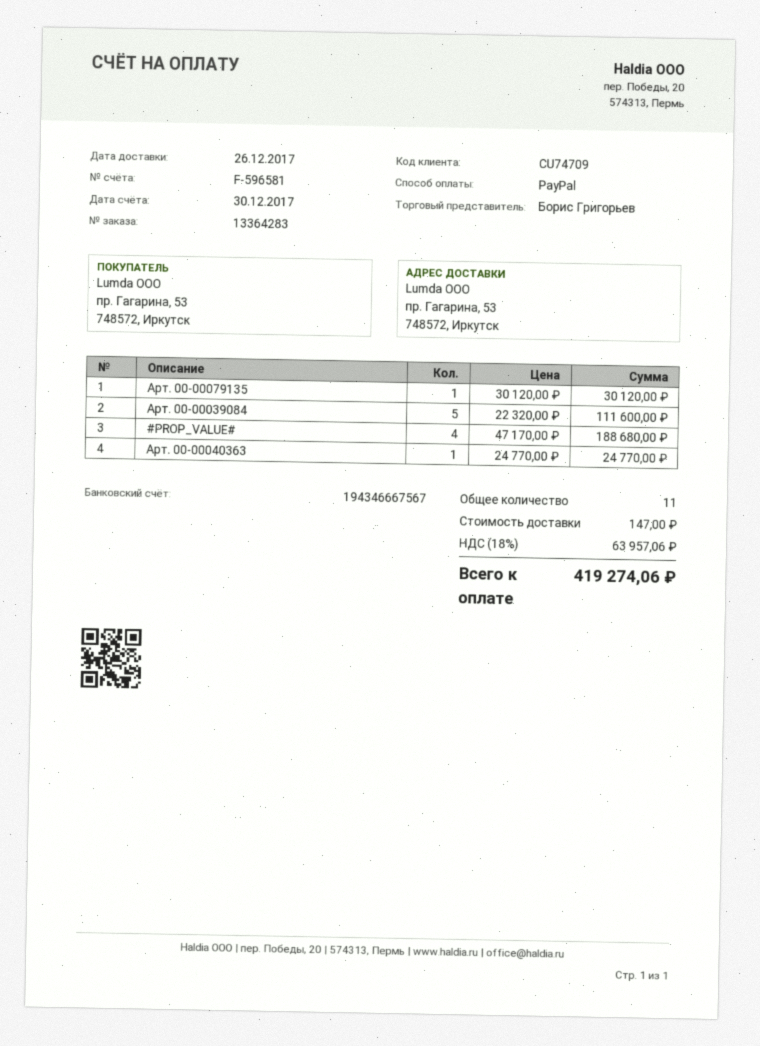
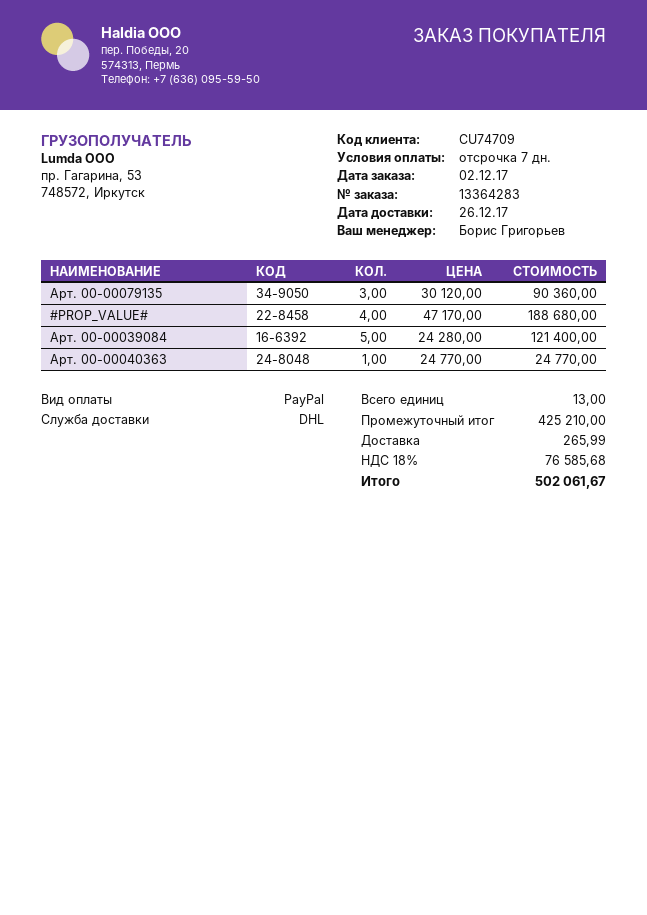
Арт. 00-00079135: 1 x 30120.00 = 30120.00 -> 3 x 30120.00 = 90360.00
Арт. 00-00039084: 5 x 22320.00 = 111600.00 -> 5 x 24280.00 = 121400.00
total quantity: 11 -> 13
shipping: 147.00 -> 265.99
tax: 18% = 63957.06 -> 18% = 76585.68
total: 419274.06 -> 502061.67

